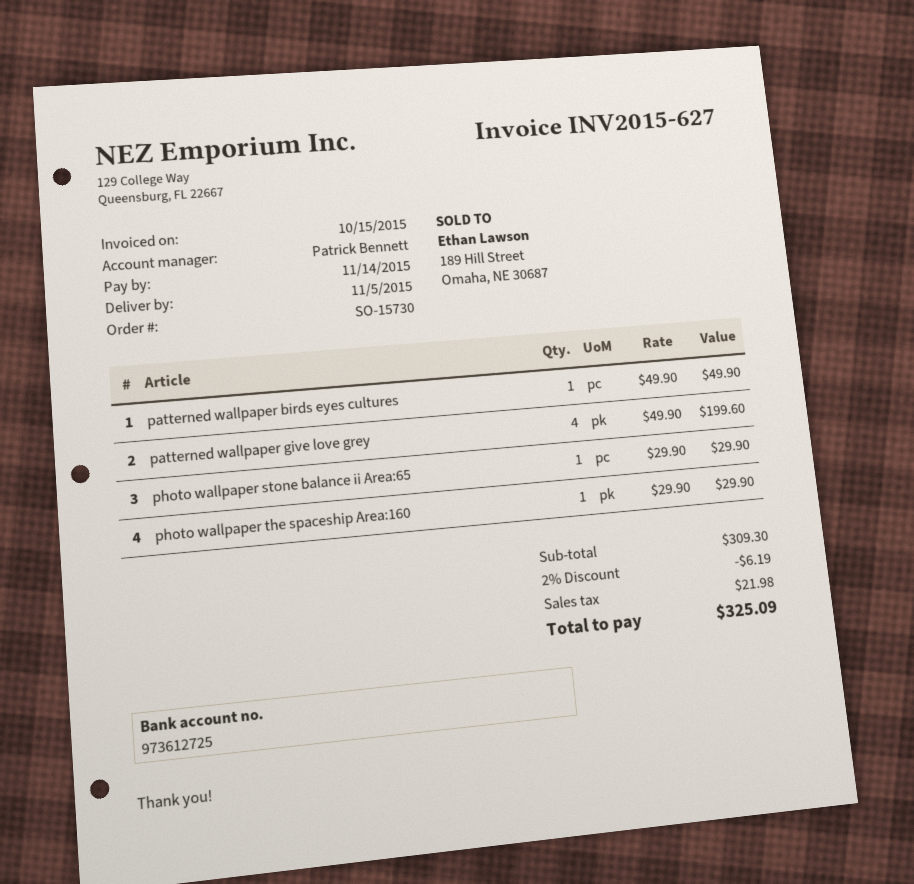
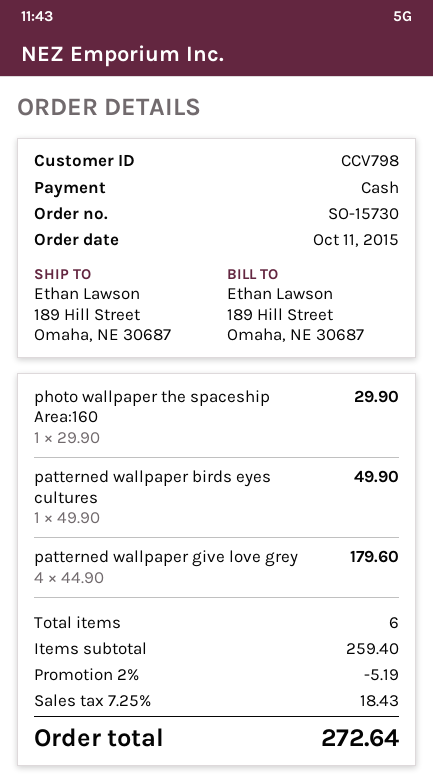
patterned wallpaper give love grey: 4 x 49.90 = 199.60 -> 4 x 44.90 = 179.60
photo wallpaper stone balance ii Area:65: 1 x 29.90 = 29.90 -> none
subtotal: 309.30 -> 259.40
discount: 2% = 6.19 -> 2% = 5.19
tax: 21.98 -> 18.43
total: 325.09 -> 272.64

